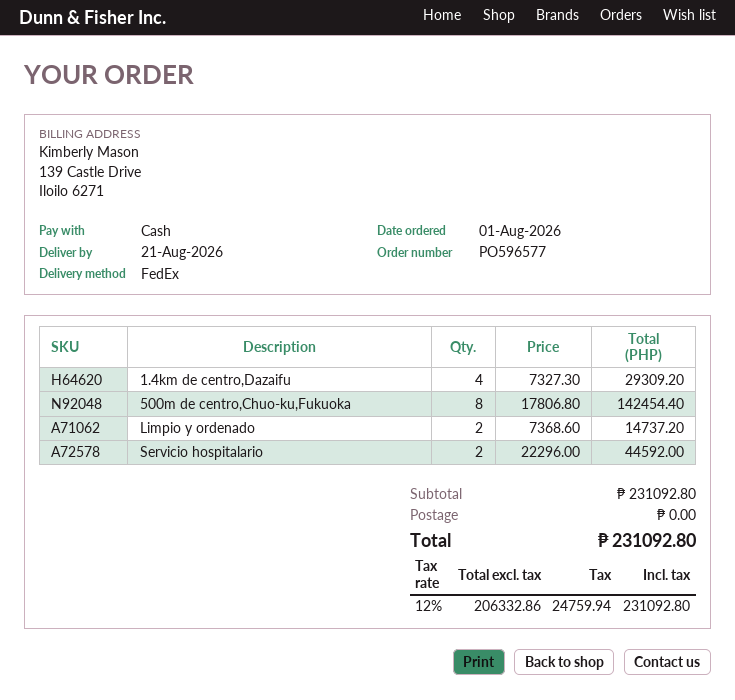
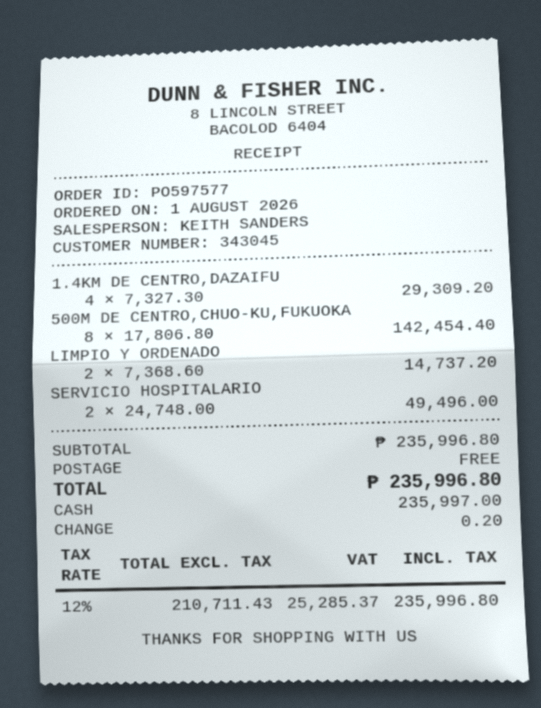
order number: PO596577 -> PO597577
Servicio hospitalario: 2 x 22296.00 = 44592.00 -> 2 x 24748.00 = 49496.00
subtotal: 231092.80 -> 235996.80
net: 206332.86 -> 210711.43
tax: 12% = 24759.94 -> 12% = 25285.37
total: 231092.80 -> 235996.80

